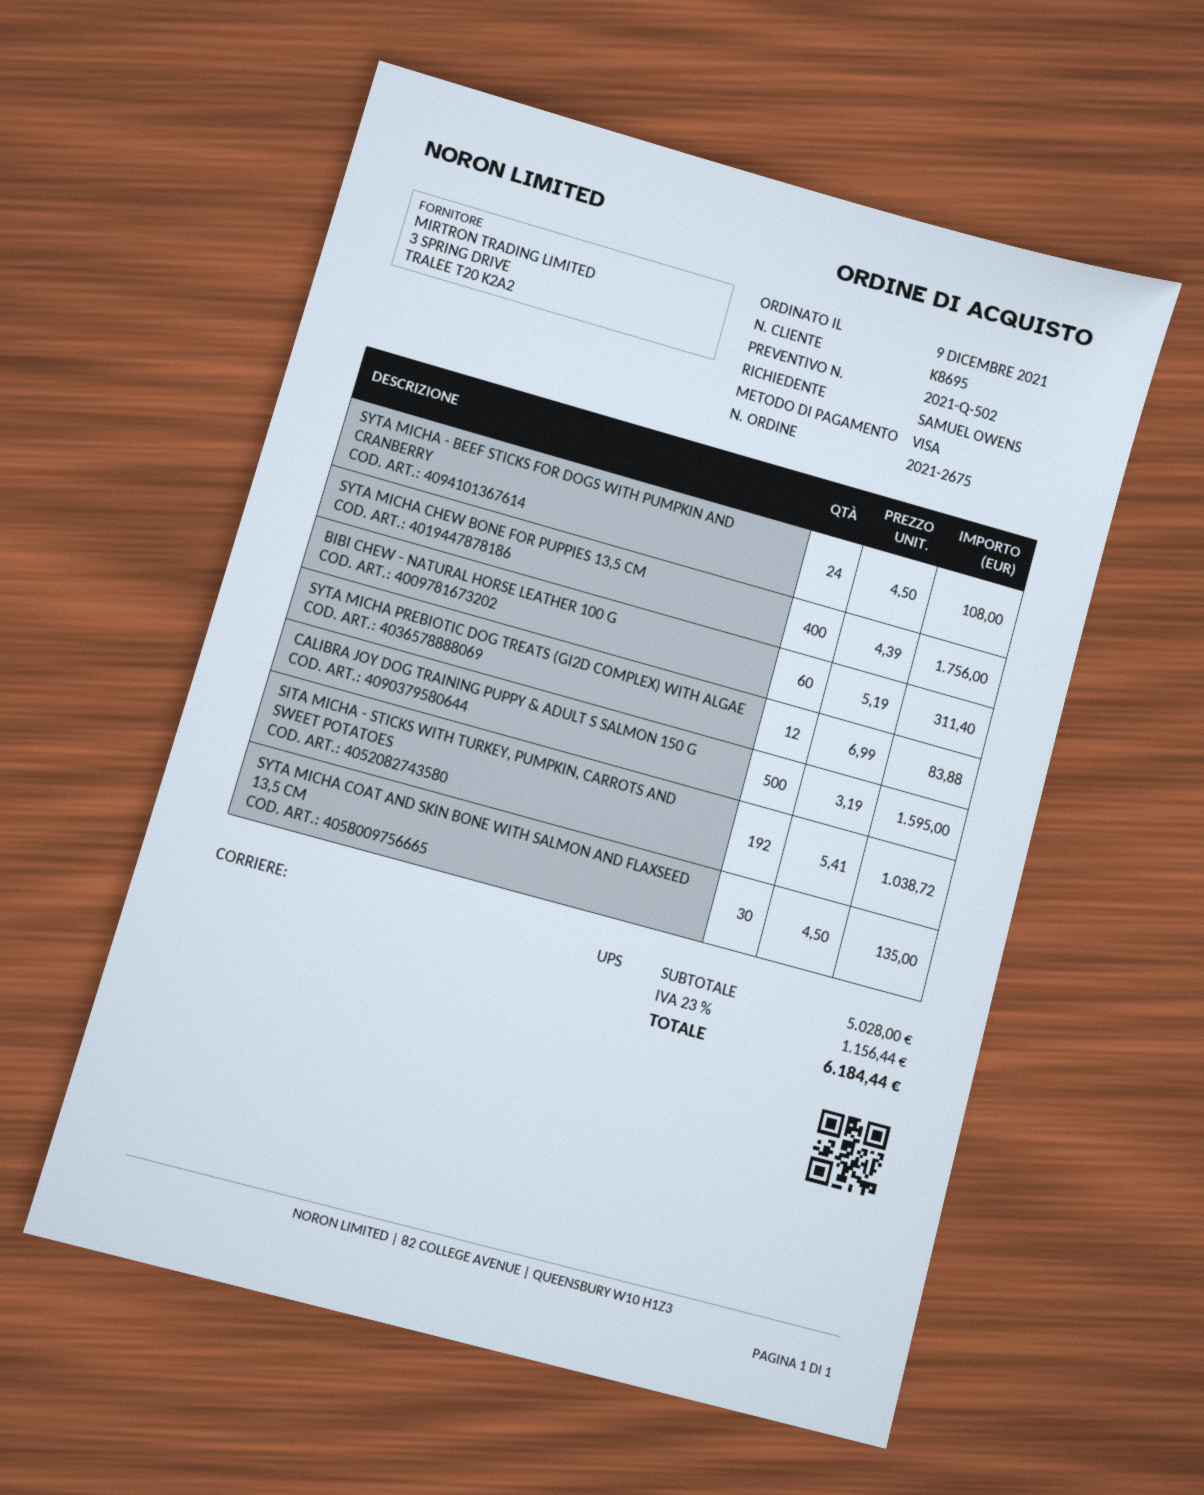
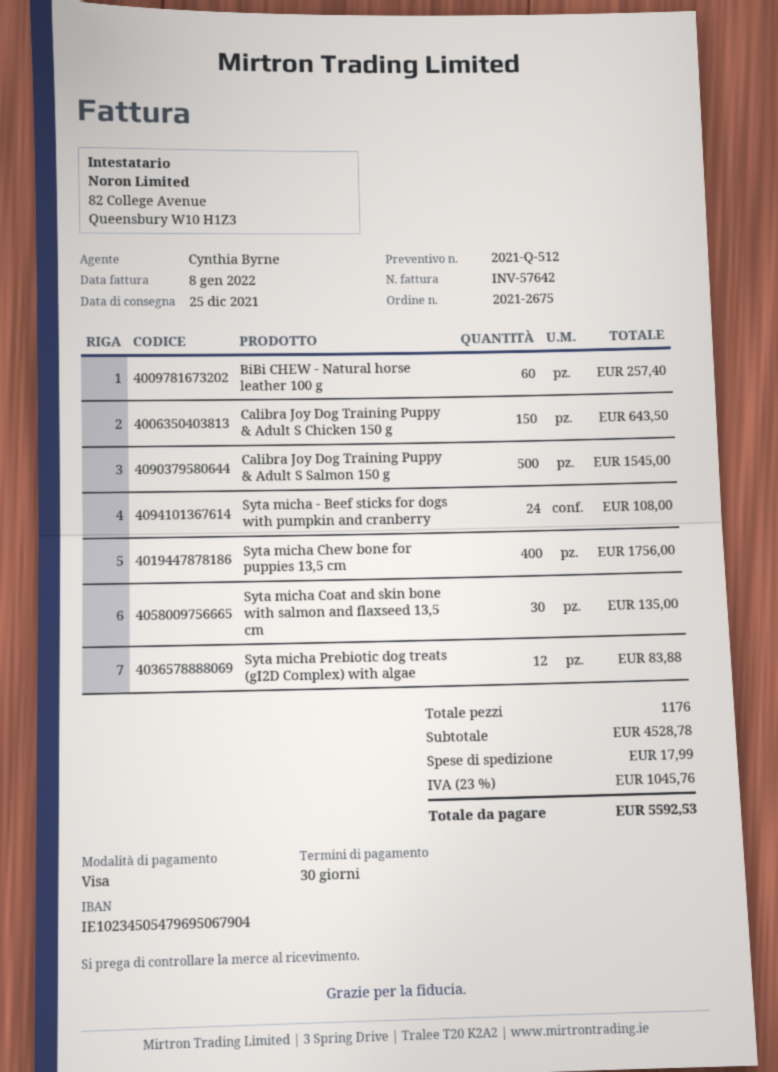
quote number: 2021-Q-502 -> 2021-Q-512
BIBI CHEW - NATURAL HORSE LEATHER 100 G: 60 for 311.40 -> 60 for 257.40
CALIBRA JOY DOG TRAINING PUPPY & ADULT S SALMON 150 G: 500 for 1595.00 -> 500 for 1545.00
SITA MICHA - STICKS WITH TURKEY, PUMPKIN, CARROTS AND SWEET POTATOES: 192 for 1038.72 -> none
Calibra Joy Dog Training Puppy & Adult S Chicken 150 g: none -> 150 for 643.50
subtotal: 5028.00 -> 4528.78
shipping: none -> 17.99
tax: 23% = 1156.44 -> 23% = 1045.76
total: 6184.44 -> 5592.53

